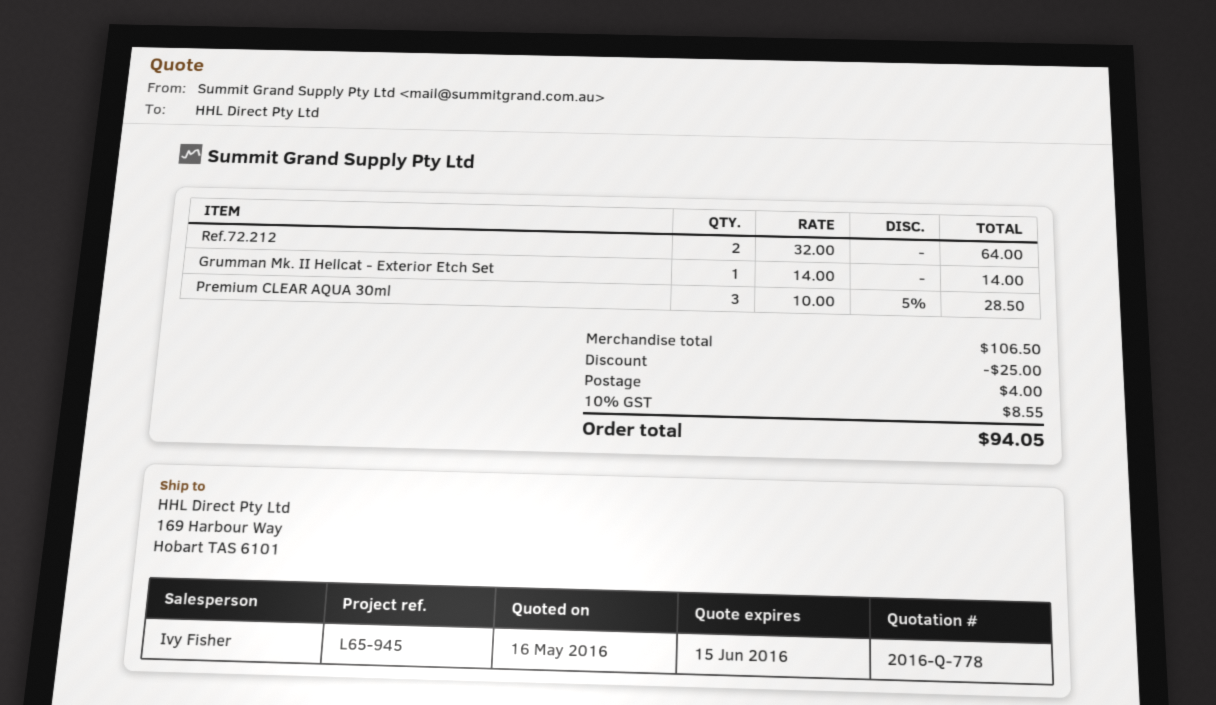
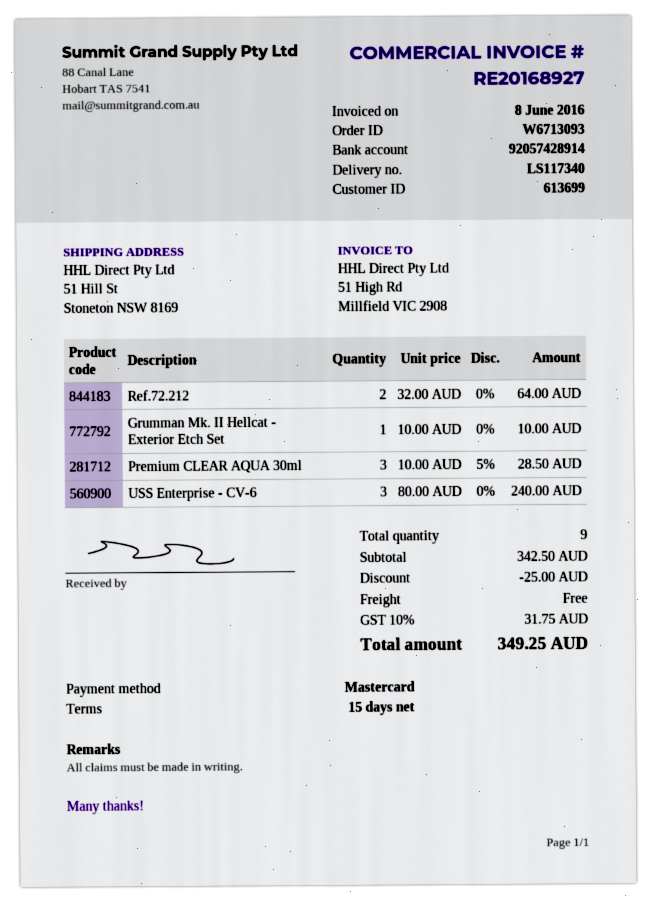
ship to: 169 Harbour Way, Hobart TAS 6101 -> 51 Hill St, Stoneton NSW 8169
Grumman Mk. II Hellcat - Exterior Etch Set: 1 x 14.00 = 14.00 -> 1 x 10.00 = 10.00
USS Enterprise - CV-6: none -> 3 x 80.00 = 240.00
subtotal: 106.50 -> 342.50
shipping: 4.00 -> 0.00
tax: 10% = 8.55 -> 10% = 31.75
total: 94.05 -> 349.25

